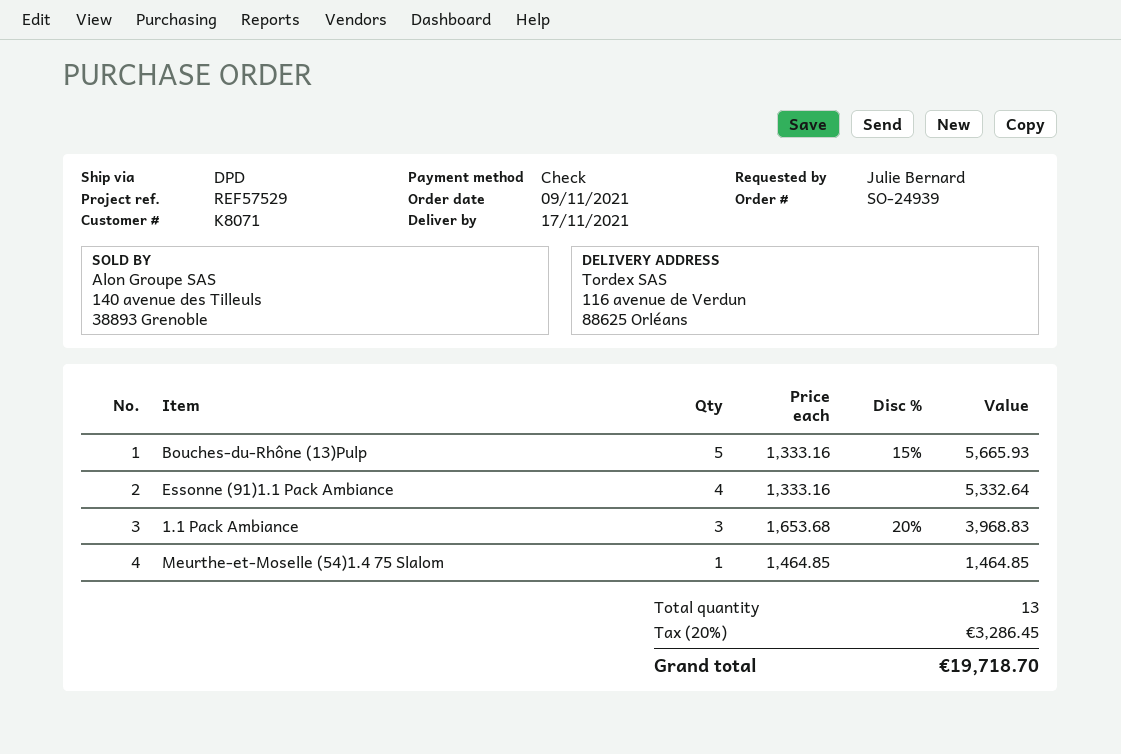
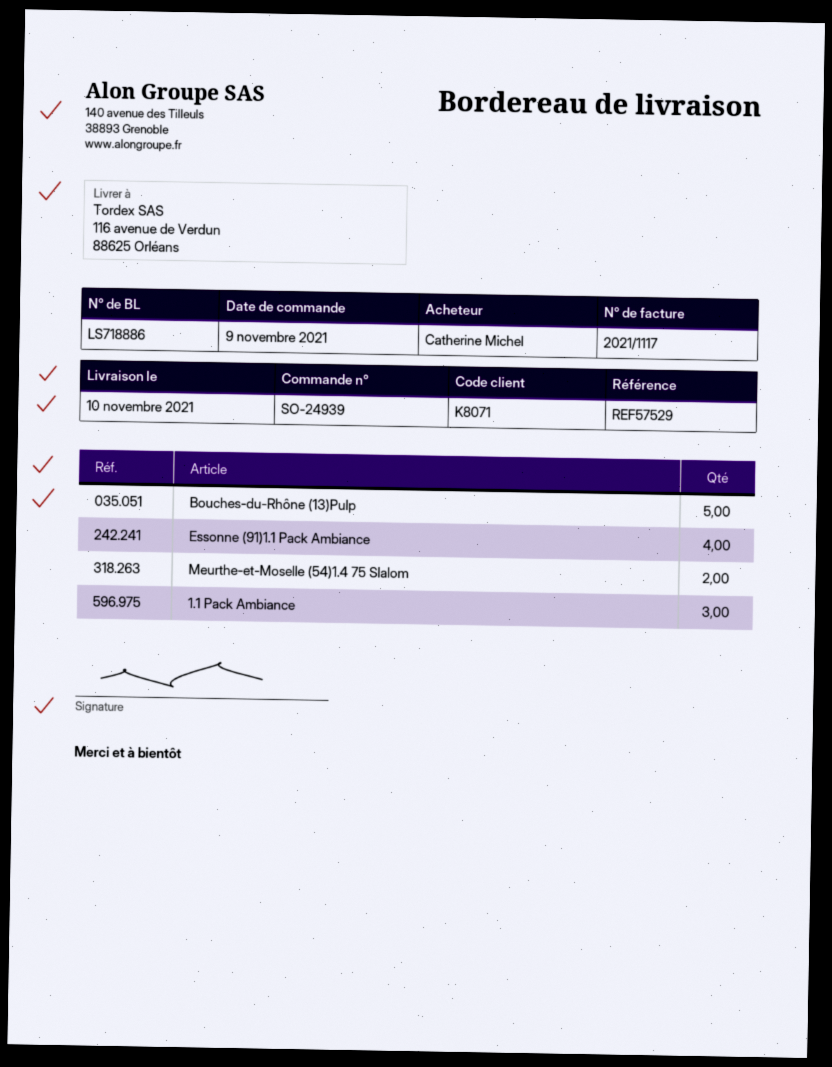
delivery date: 2021-11-17 -> 2021-11-10
ordered by: Julie Bernard -> Catherine Michel
Meurthe-et-Moselle (54)1.4 75 Slalom: 1 -> 2

